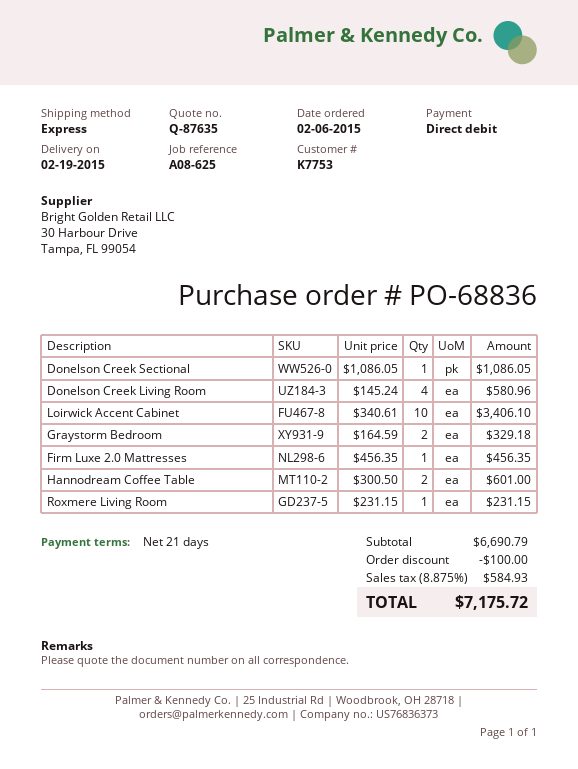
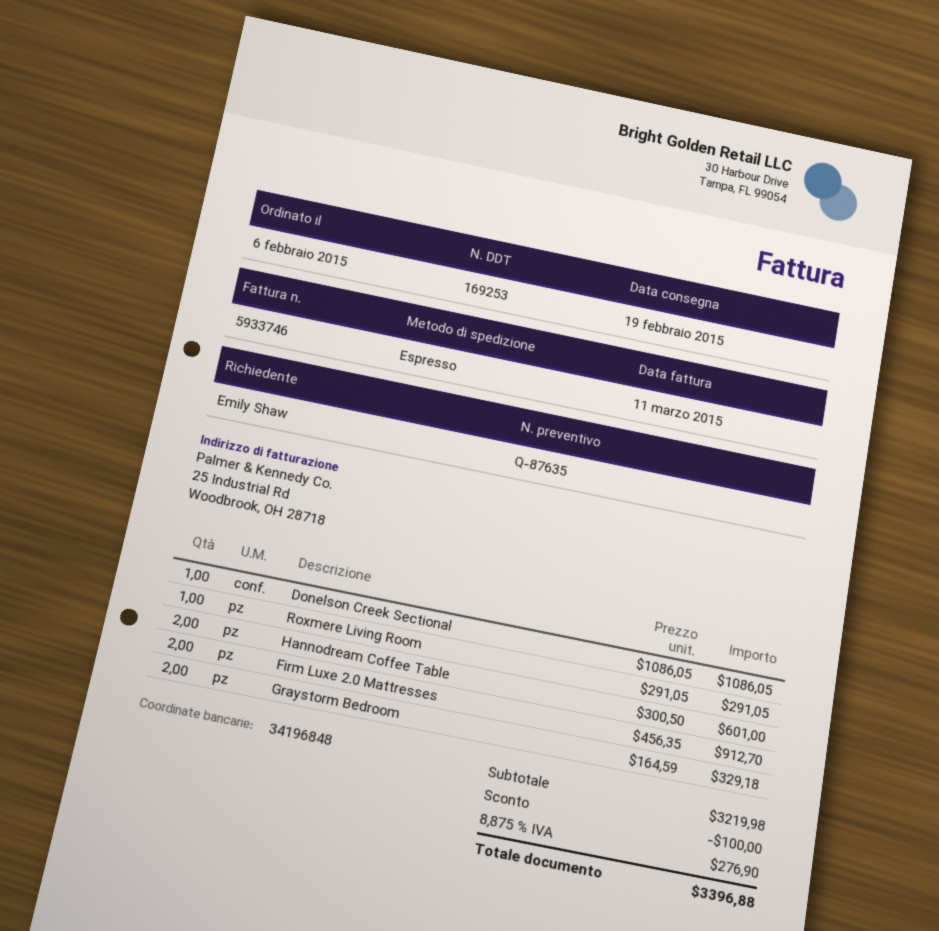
Donelson Creek Living Room: 4 x 145.24 = 580.96 -> none
Loirwick Accent Cabinet: 10 x 340.61 = 3406.10 -> none
Firm Luxe 2.0 Mattresses: 1 x 456.35 = 456.35 -> 2 x 456.35 = 912.70
Roxmere Living Room: 1 x 231.15 = 231.15 -> 1 x 291.05 = 291.05
subtotal: 6690.79 -> 3219.98
tax: 8.875% = 584.93 -> 8.875% = 276.90
total: 7175.72 -> 3396.88

